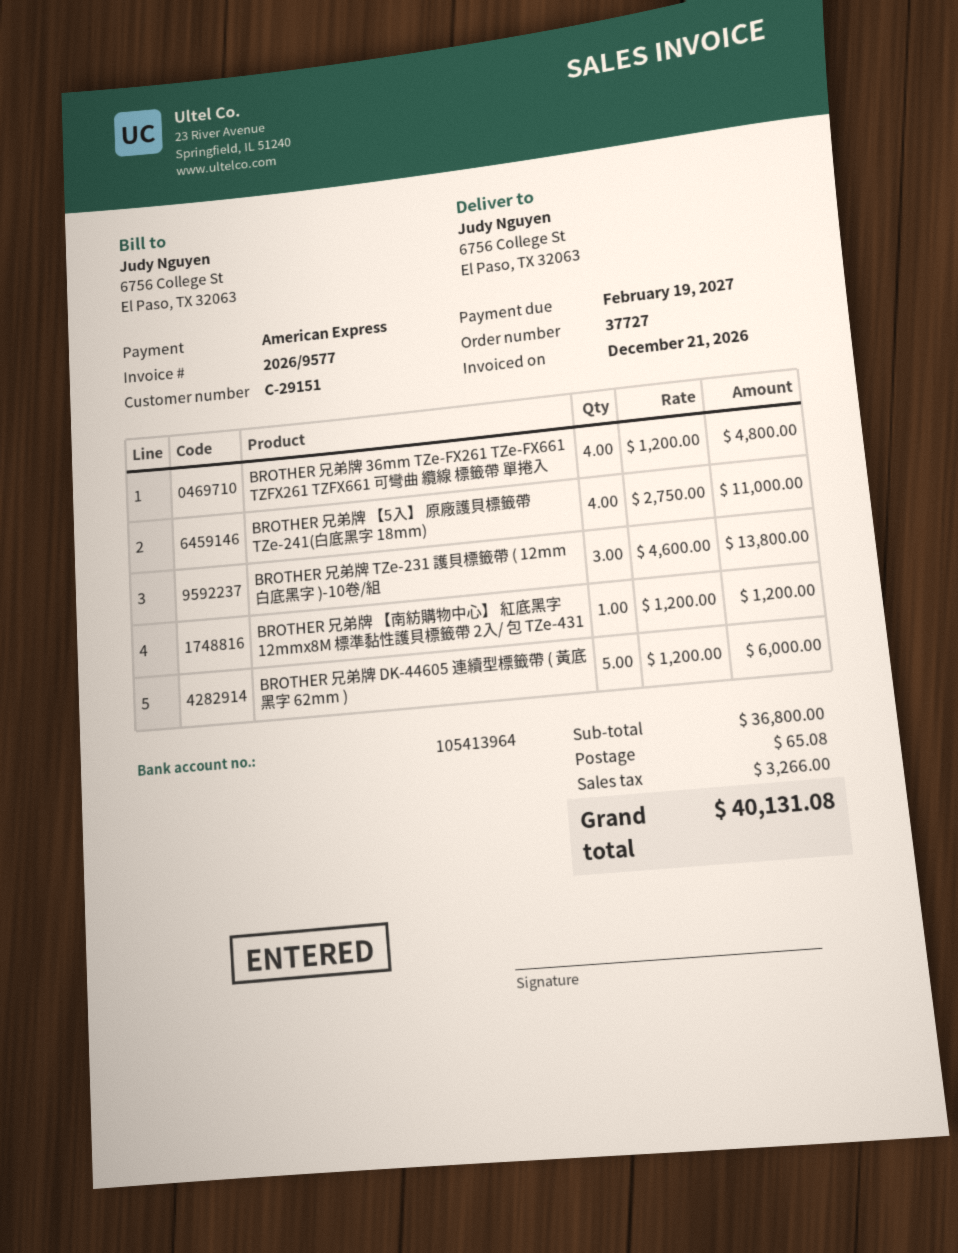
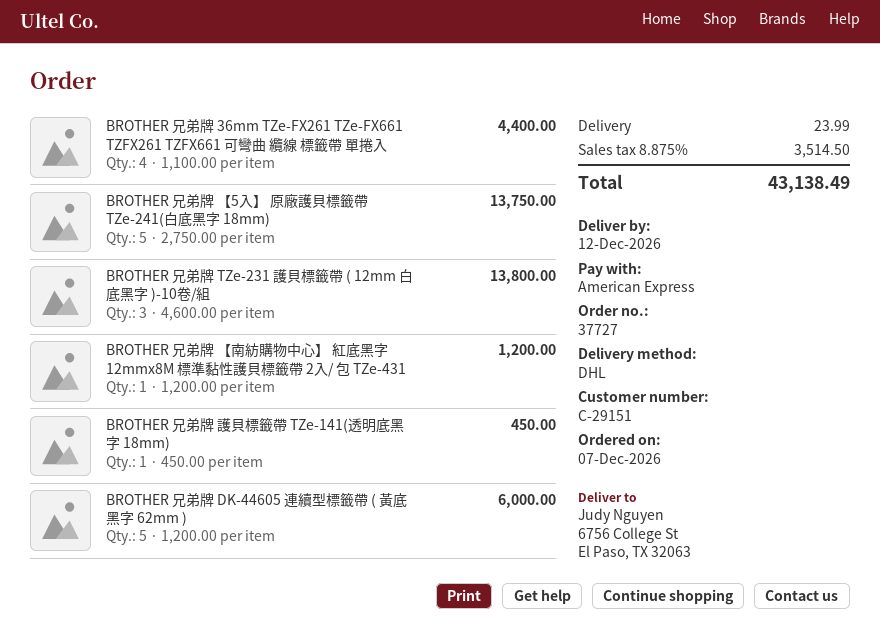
BROTHER 兄弟牌 36mm TZe-FX261 TZe-FX661 TZFX261 TZFX661 可彎曲 纜線 標籤帶 單捲入: 4 x 1200.00 = 4800.00 -> 4 x 1100.00 = 4400.00
BROTHER 兄弟牌 【5入】 原廠護貝標籤帶 TZe-241(白底黑字 18mm): 4 x 2750.00 = 11000.00 -> 5 x 2750.00 = 13750.00
BROTHER 兄弟牌 護貝標籤帶 TZe-141(透明底黑字 18mm): none -> 1 x 450.00 = 450.00
shipping: 65.08 -> 23.99
tax: 3266.00 -> 3514.50
total: 40131.08 -> 43138.49

